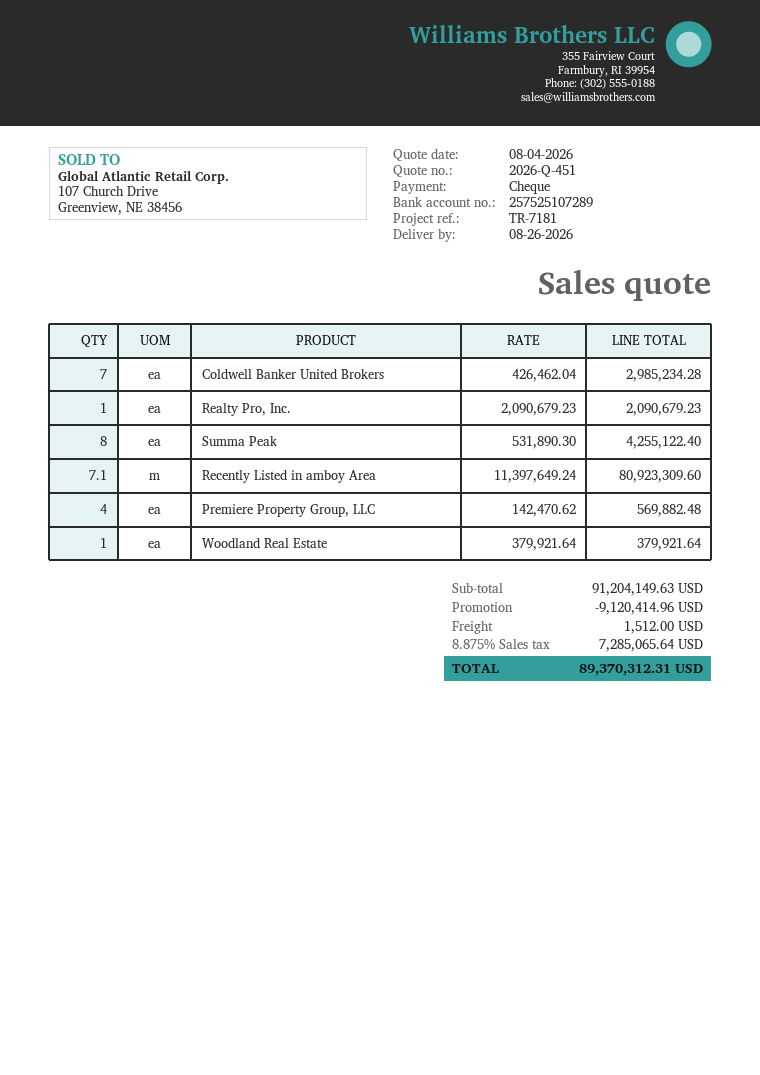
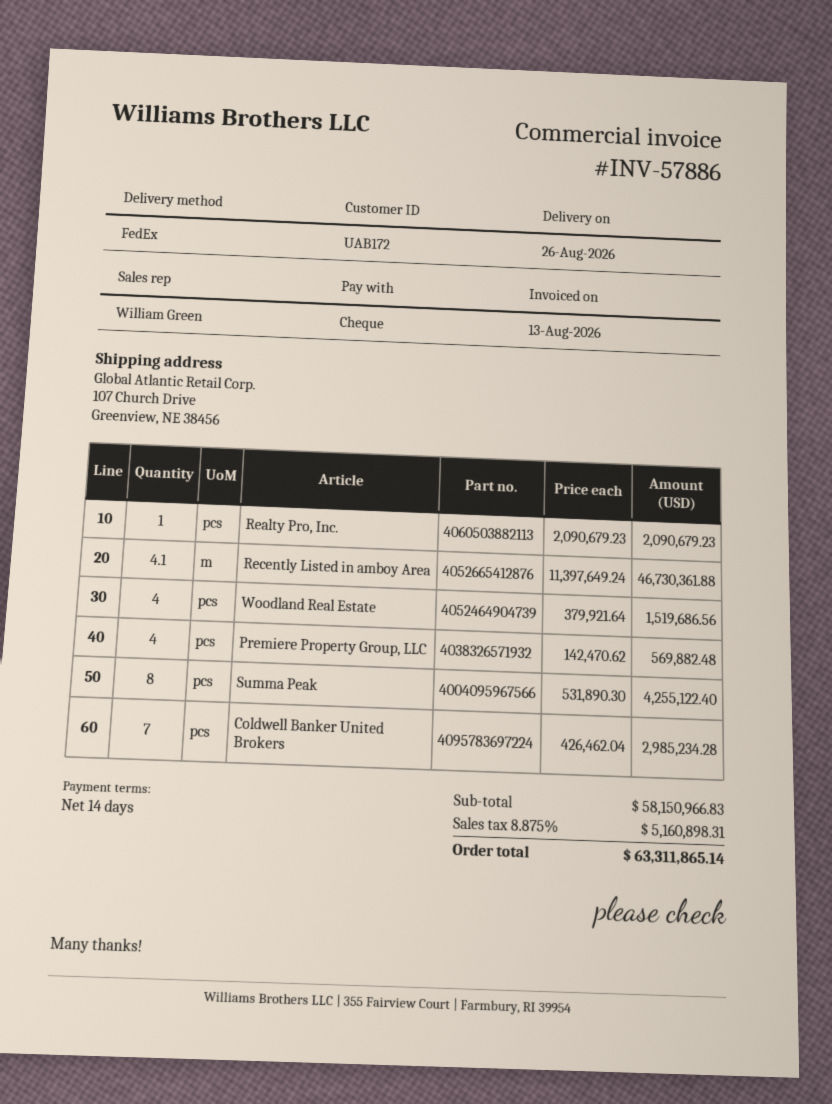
Recently Listed in amboy Area: 7.1 x 11397649.24 = 80923309.60 -> 4.1 x 11397649.24 = 46730361.88
Woodland Real Estate: 1 x 379921.64 = 379921.64 -> 4 x 379921.64 = 1519686.56
subtotal: 91204149.63 -> 58150966.83
discount: 9120414.96 -> none
shipping: 1512.00 -> none
tax: 8.875% = 7285065.64 -> 8.875% = 5160898.31
total: 89370312.31 -> 63311865.14

